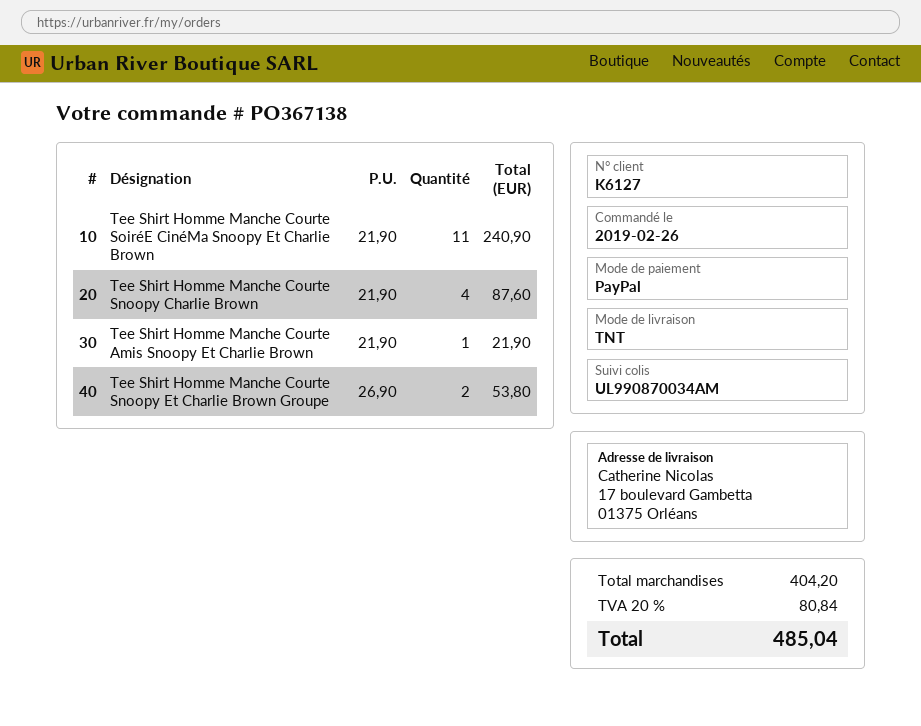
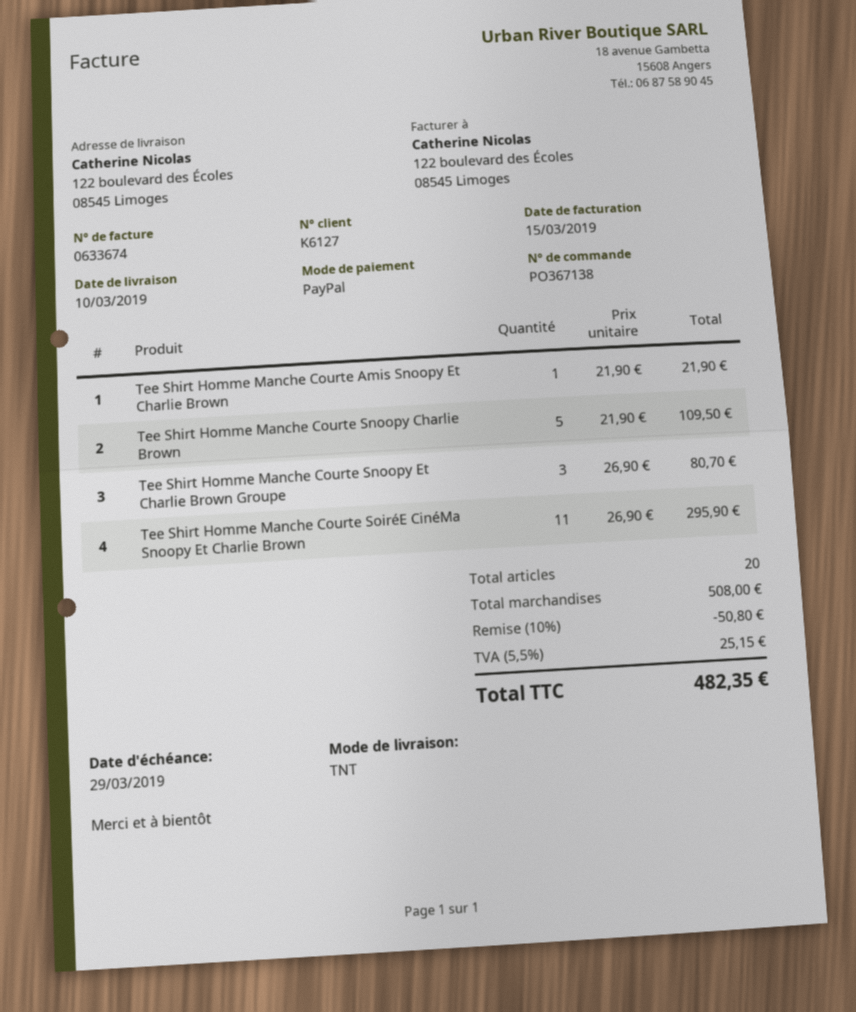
ship to: 17 boulevard Gambetta, 01375 Orléans -> 122 boulevard des Écoles, 08545 Limoges
Tee Shirt Homme Manche Courte SoiréE CinéMa Snoopy Et Charlie Brown: 11 x 21.90 = 240.90 -> 11 x 26.90 = 295.90
Tee Shirt Homme Manche Courte Snoopy Charlie Brown: 4 x 21.90 = 87.60 -> 5 x 21.90 = 109.50
Tee Shirt Homme Manche Courte Snoopy Et Charlie Brown Groupe: 2 x 26.90 = 53.80 -> 3 x 26.90 = 80.70
subtotal: 404.20 -> 508.00
discount: none -> 10% = 50.80
tax: 20% = 80.84 -> 5.5% = 25.15
total: 485.04 -> 482.35

